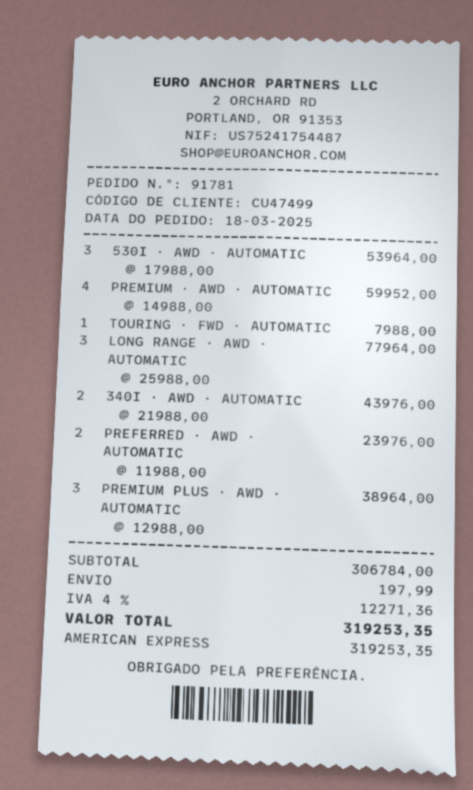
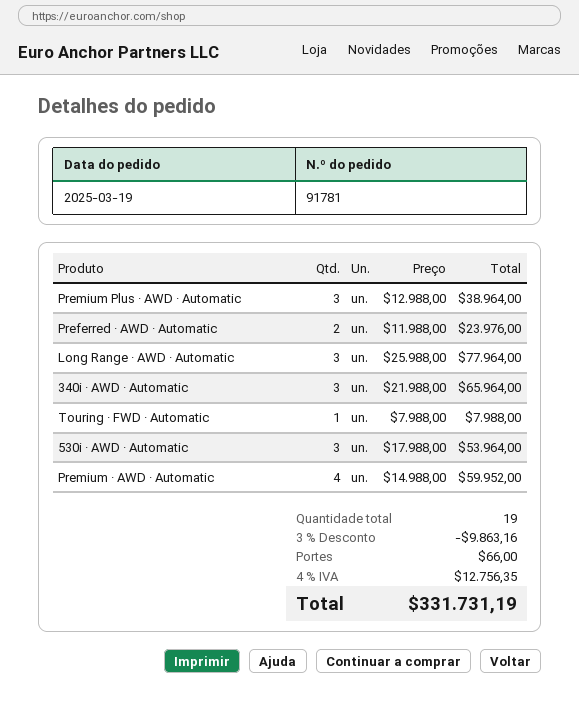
order date: 2025-03-18 -> 2025-03-19
340I · AWD · AUTOMATIC: 2 x 21988.00 = 43976.00 -> 3 x 21988.00 = 65964.00
discount: none -> 3% = 9863.16
shipping: 197.99 -> 66.00
tax: 4% = 12271.36 -> 4% = 12756.35
total: 319253.35 -> 331731.19

